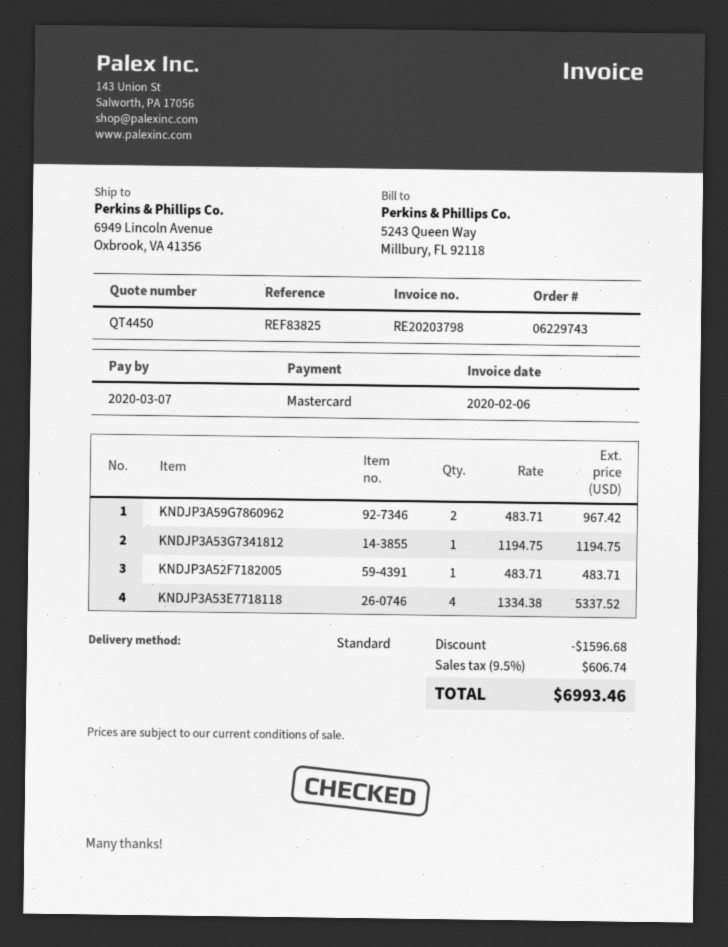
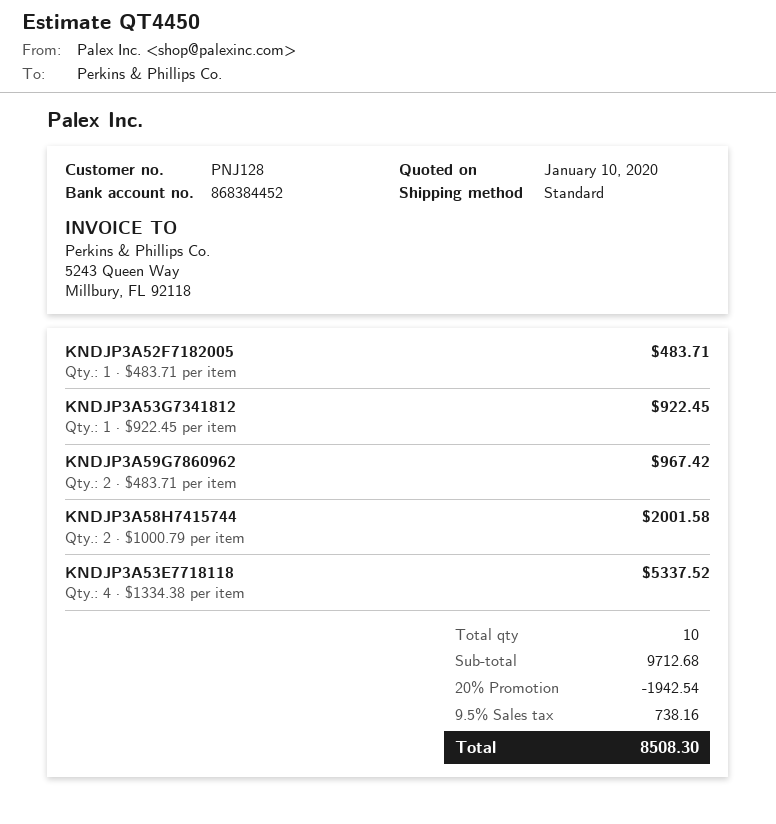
KNDJP3A53G7341812: 1 x 1194.75 = 1194.75 -> 1 x 922.45 = 922.45
KNDJP3A58H7415744: none -> 2 x 1000.79 = 2001.58
discount: 1596.68 -> 1942.54
tax: 9.5% = 606.74 -> 9.5% = 738.16
total: 6993.46 -> 8508.30

